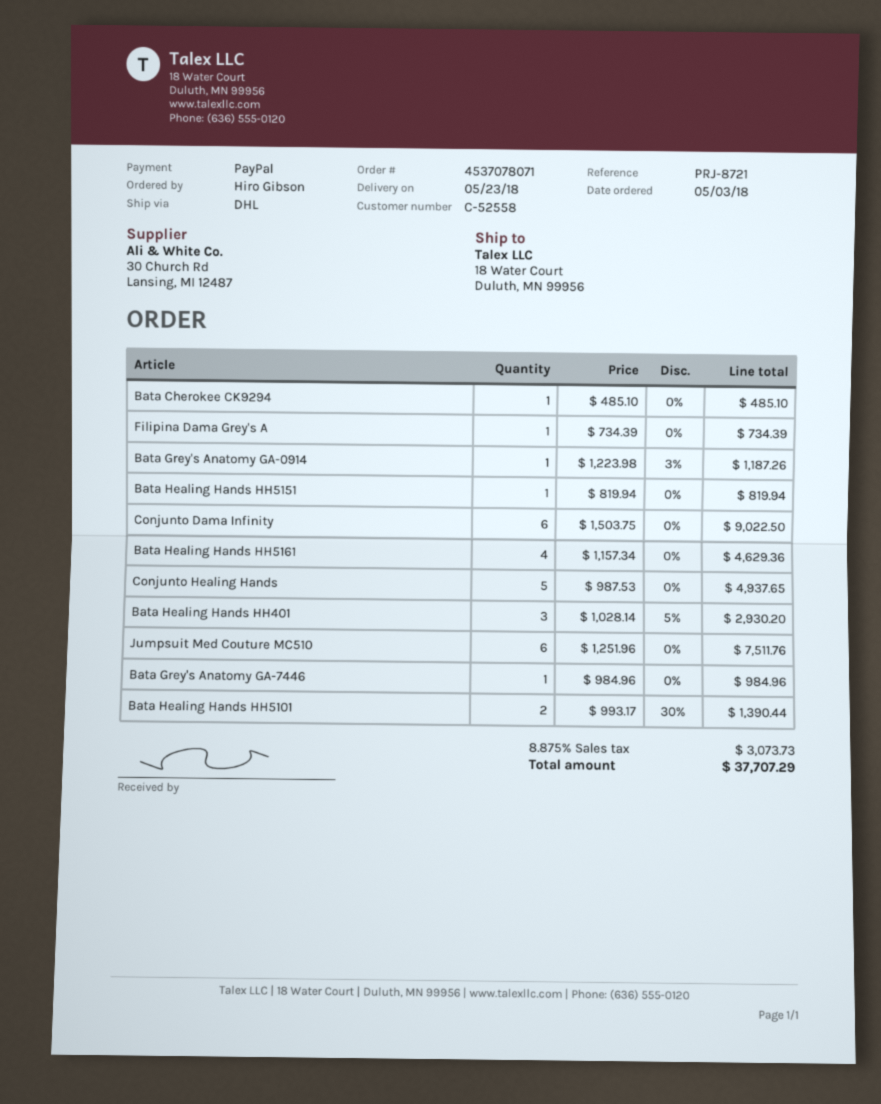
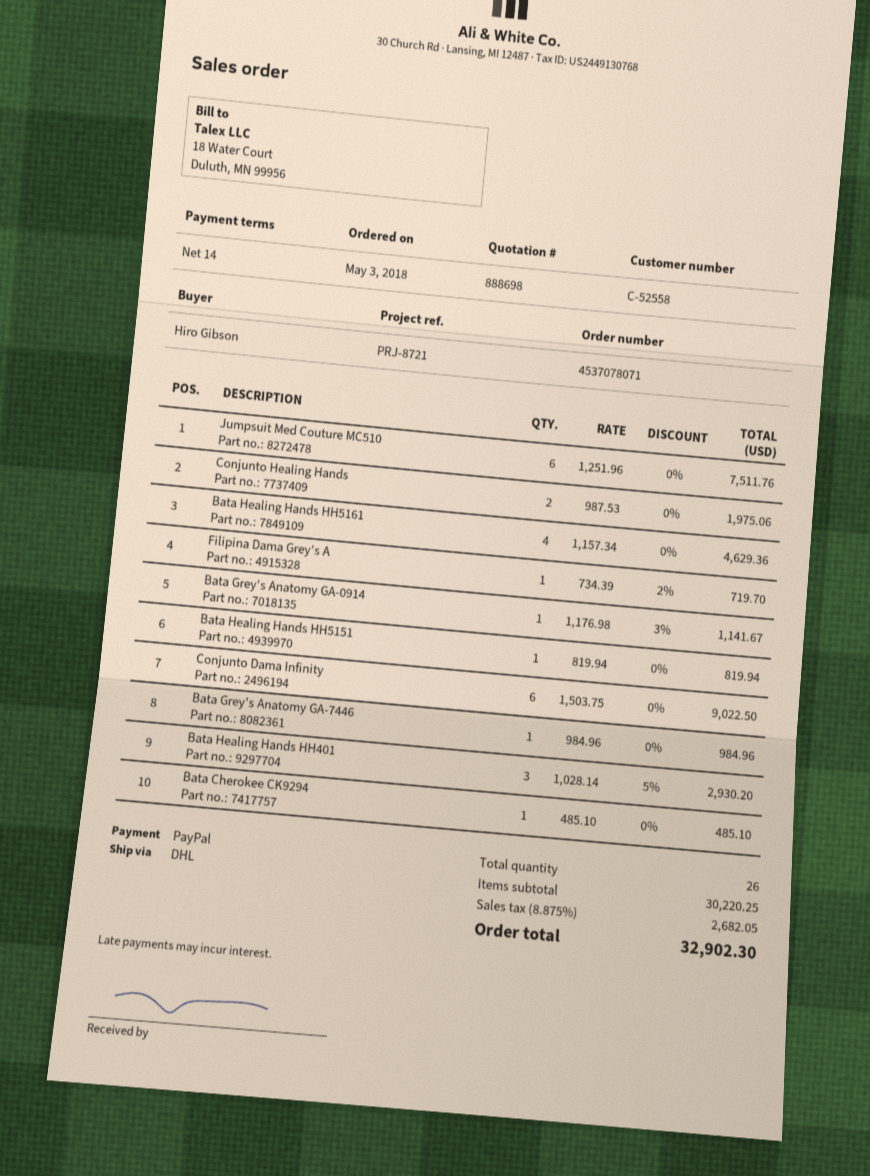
Filipina Dama Grey's A: 1 x 734.39 = 734.39 -> 1 x 734.39 - 2% = 719.70
Bata Grey's Anatomy GA-0914: 1 x 1223.98 - 3% = 1187.26 -> 1 x 1176.98 - 3% = 1141.67
Conjunto Healing Hands: 5 x 987.53 = 4937.65 -> 2 x 987.53 = 1975.06
Bata Healing Hands HH5101: 2 x 993.17 - 30% = 1390.44 -> none
tax: 8.875% = 3073.73 -> 8.875% = 2682.05
total: 37707.29 -> 32902.30

